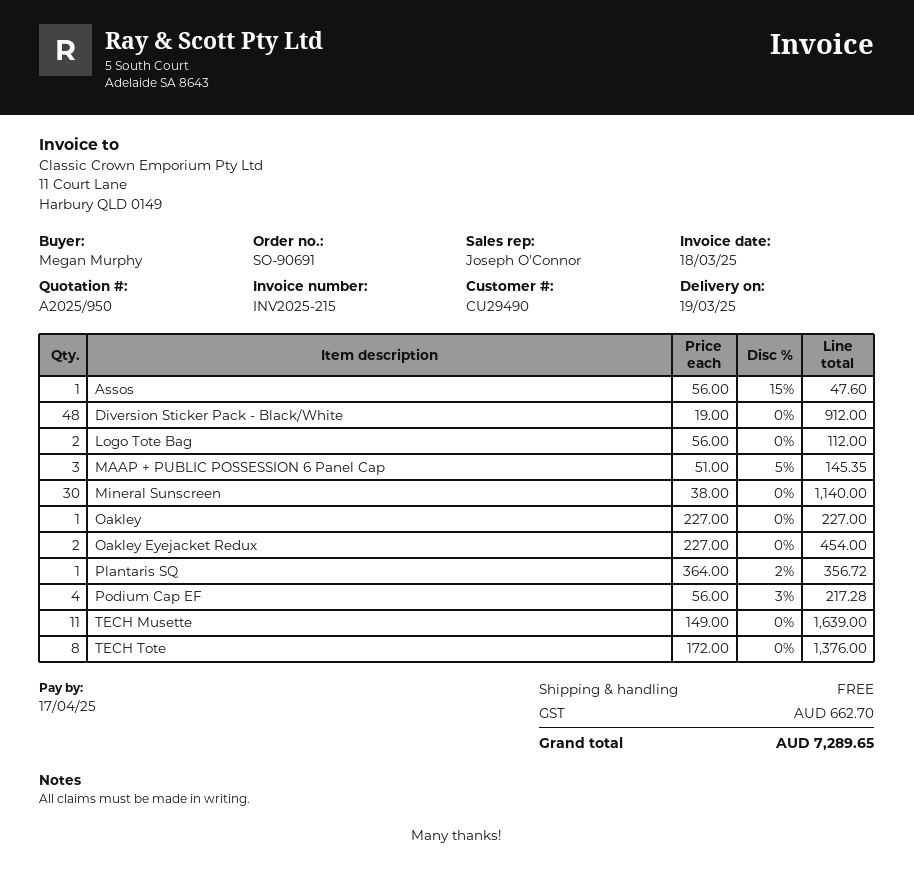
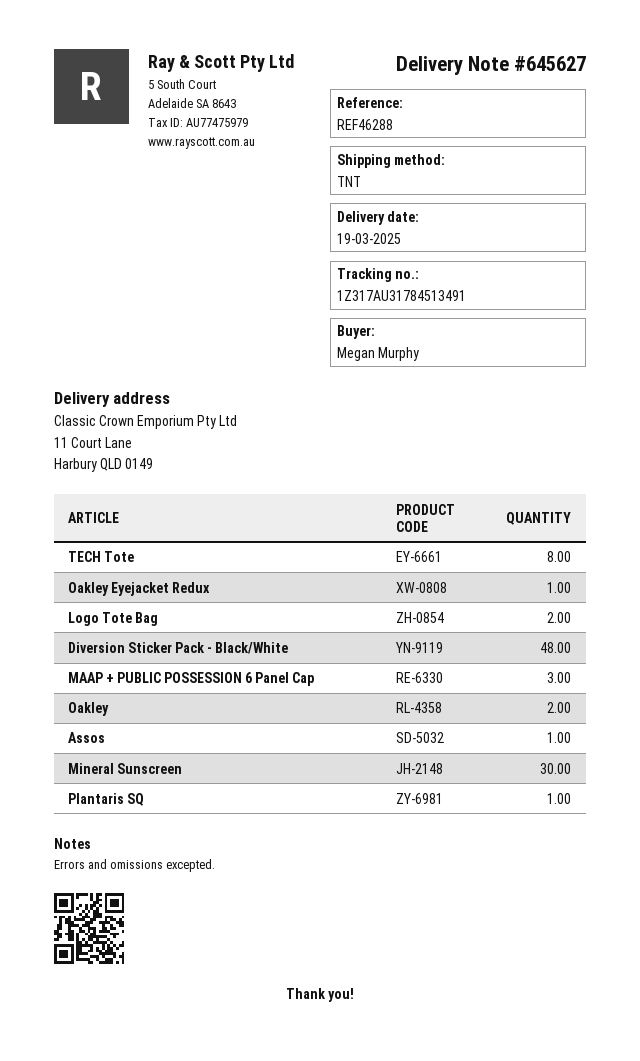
Oakley: 1 -> 2
Oakley Eyejacket Redux: 2 -> 1
Podium Cap EF: 4 -> none
TECH Musette: 11 -> none

